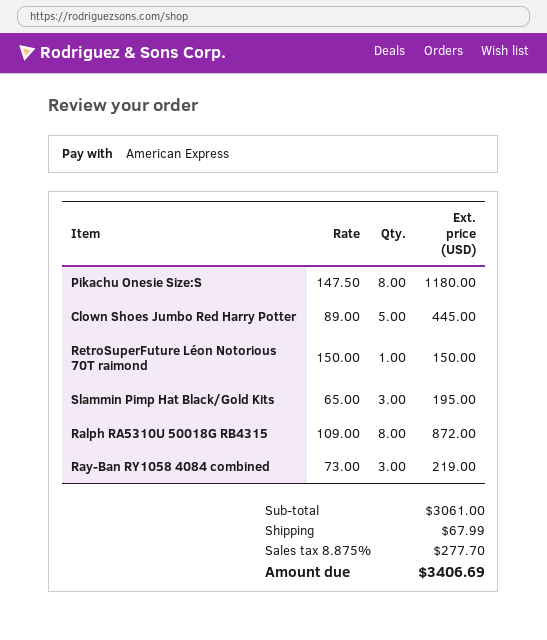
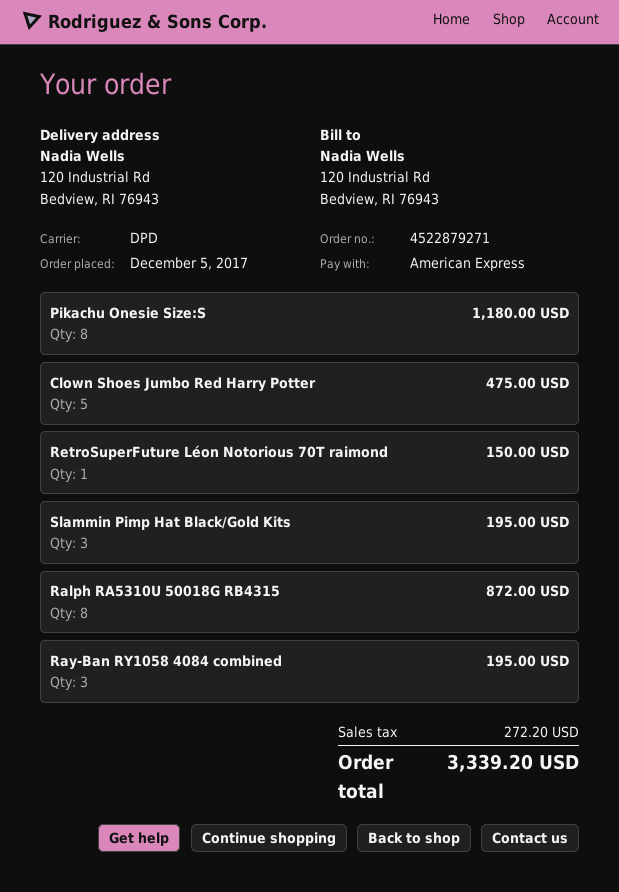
Clown Shoes Jumbo Red Harry Potter: 5 for 445.00 -> 5 for 475.00
Ray-Ban RY1058 4084 combined: 3 for 219.00 -> 3 for 195.00
shipping: 67.99 -> none
tax: 277.70 -> 272.20
total: 3406.69 -> 3339.20

